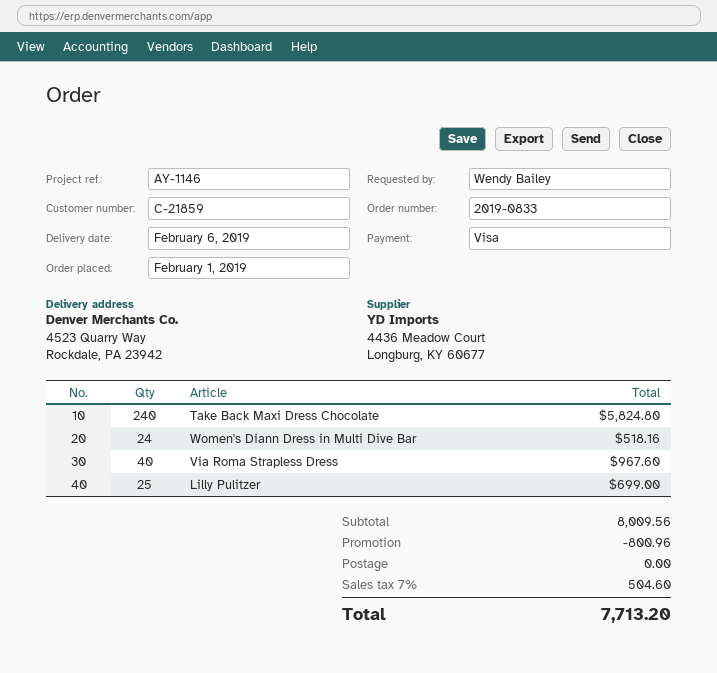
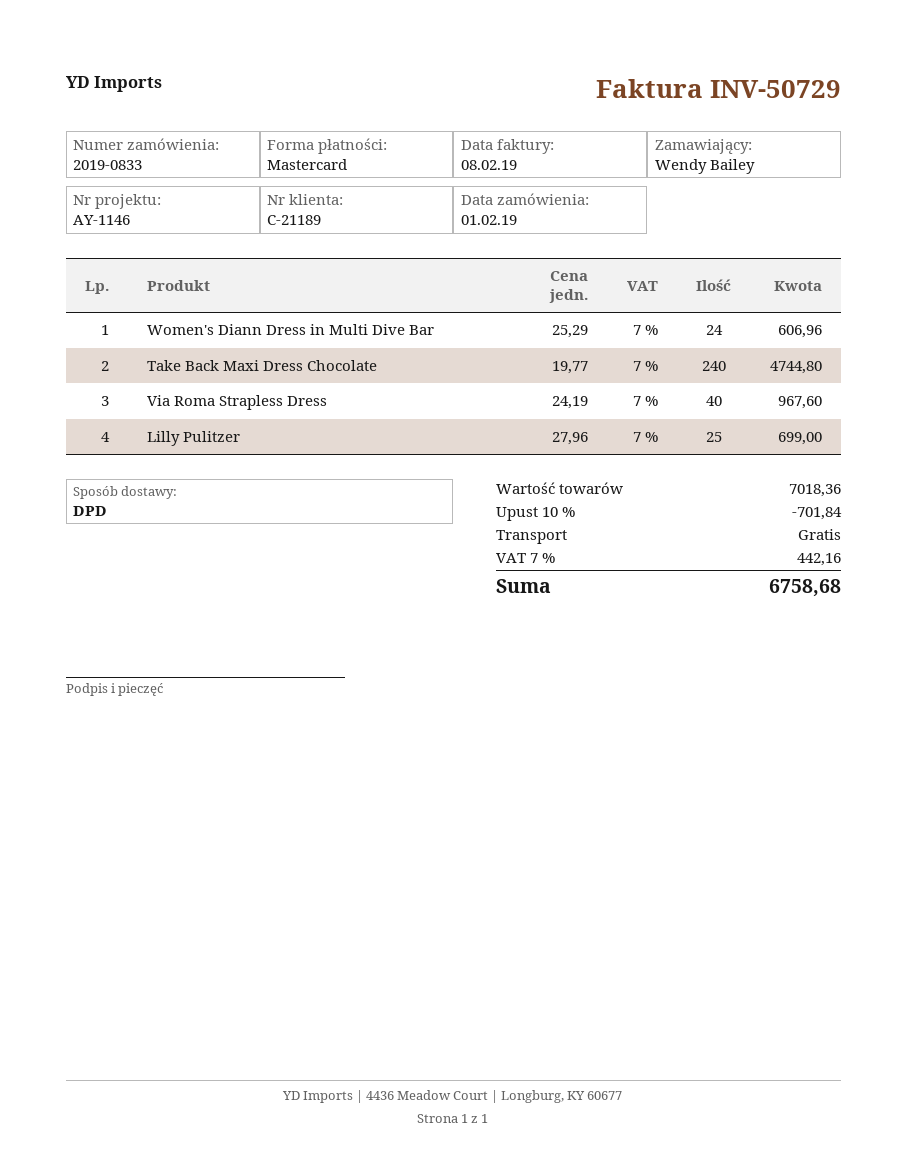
customer number: C-21859 -> C-21189
payment method: Visa -> Mastercard
Take Back Maxi Dress Chocolate: 240 for 5824.80 -> 240 for 4744.80
Women's Diann Dress in Multi Dive Bar: 24 for 518.16 -> 24 for 606.96
subtotal: 8009.56 -> 7018.36
discount: 800.96 -> 701.84
tax: 7% = 504.60 -> 7% = 442.16
total: 7713.20 -> 6758.68

